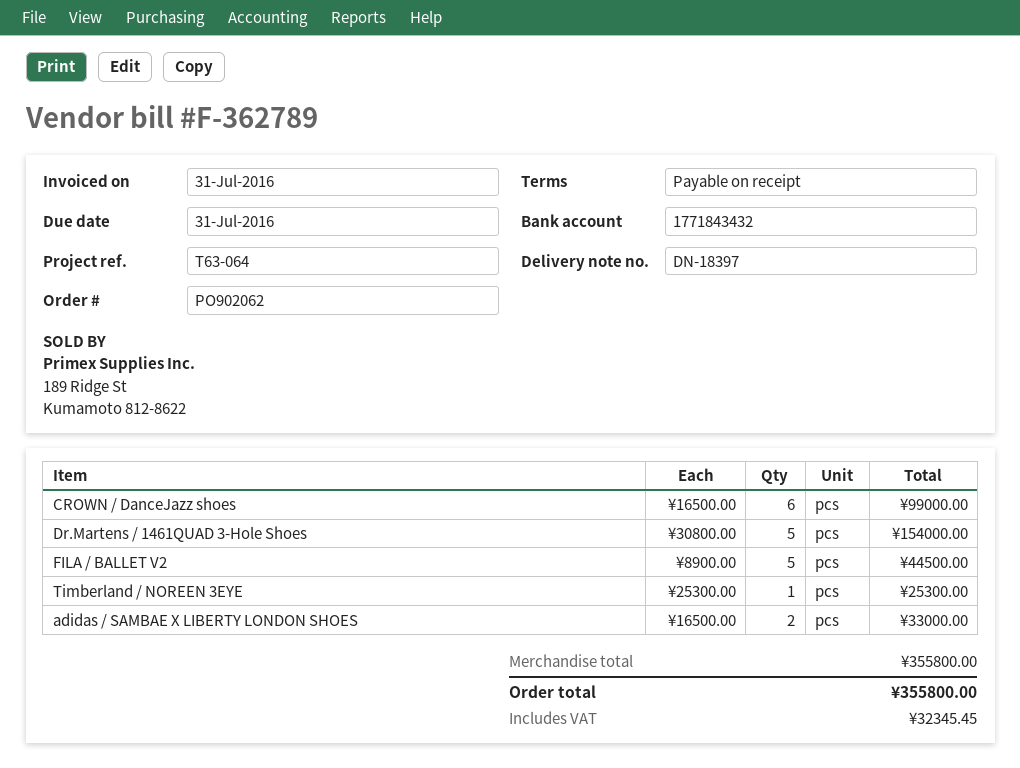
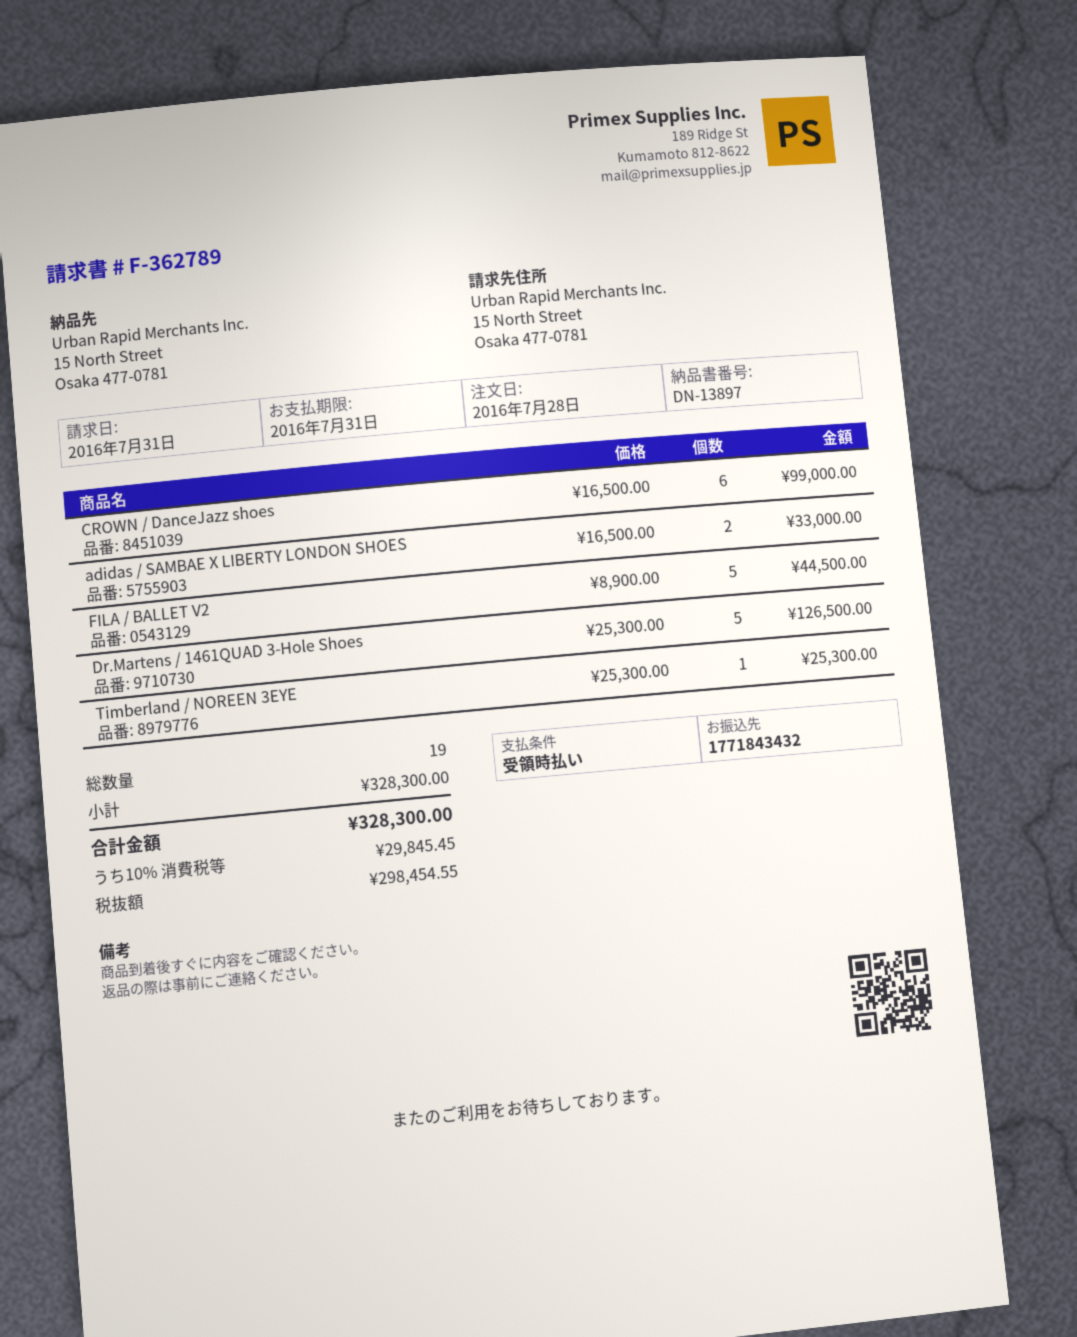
delivery note number: DN-18397 -> DN-13897
Dr.Martens / 1461QUAD 3-Hole Shoes: 5 x 30800.00 = 154000.00 -> 5 x 25300.00 = 126500.00
subtotal: 355800.00 -> 328300.00
tax: 32345.45 -> 29845.45
total: 355800.00 -> 328300.00

